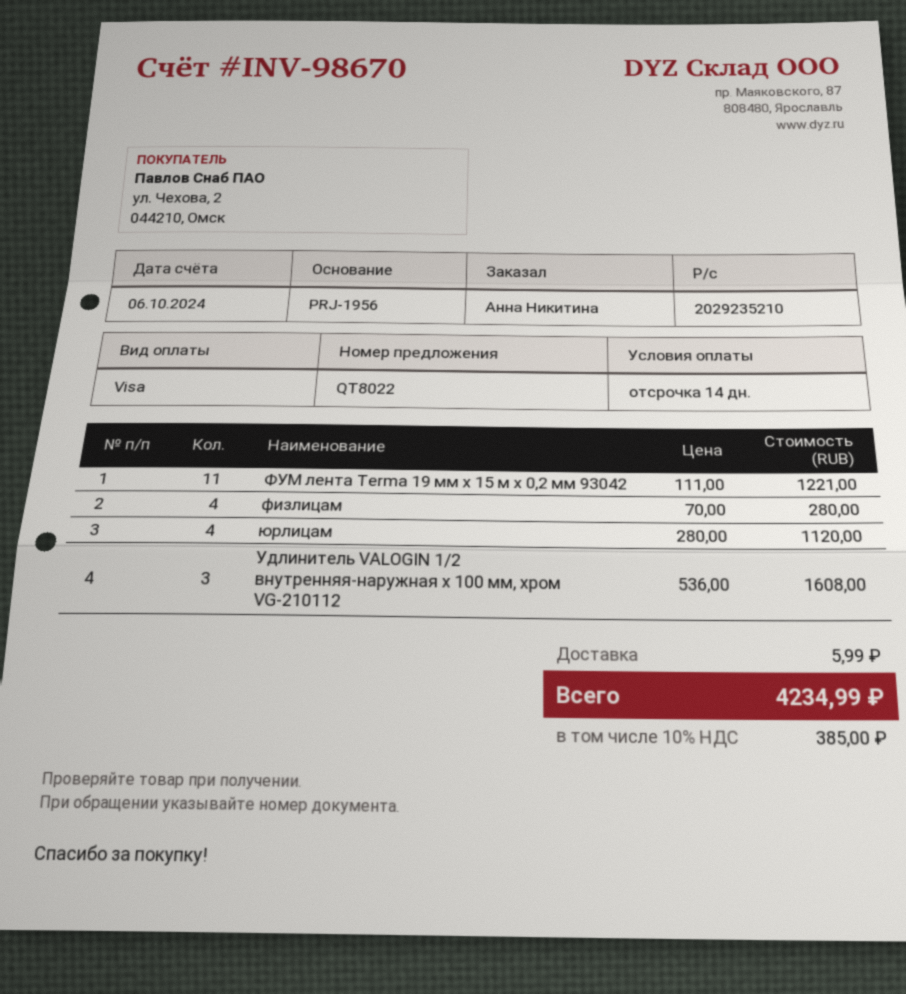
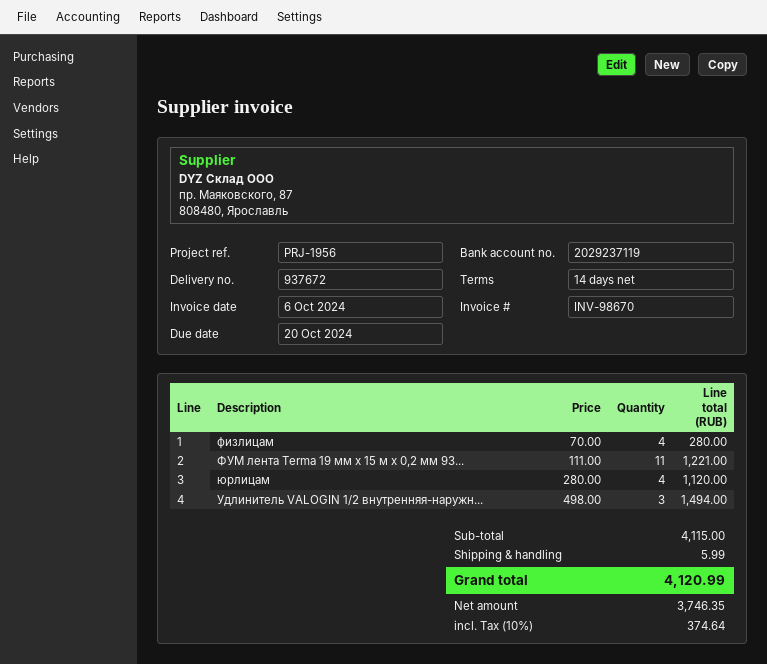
bank account: 2029235210 -> 2029237119
Удлинитель VALOGIN 1/2 внутренняя-наружная х 100 мм, хром VG-210112: 3 x 536.00 = 1608.00 -> 3 x 498.00 = 1494.00
tax: 10% = 385.00 -> 10% = 374.64
total: 4234.99 -> 4120.99

